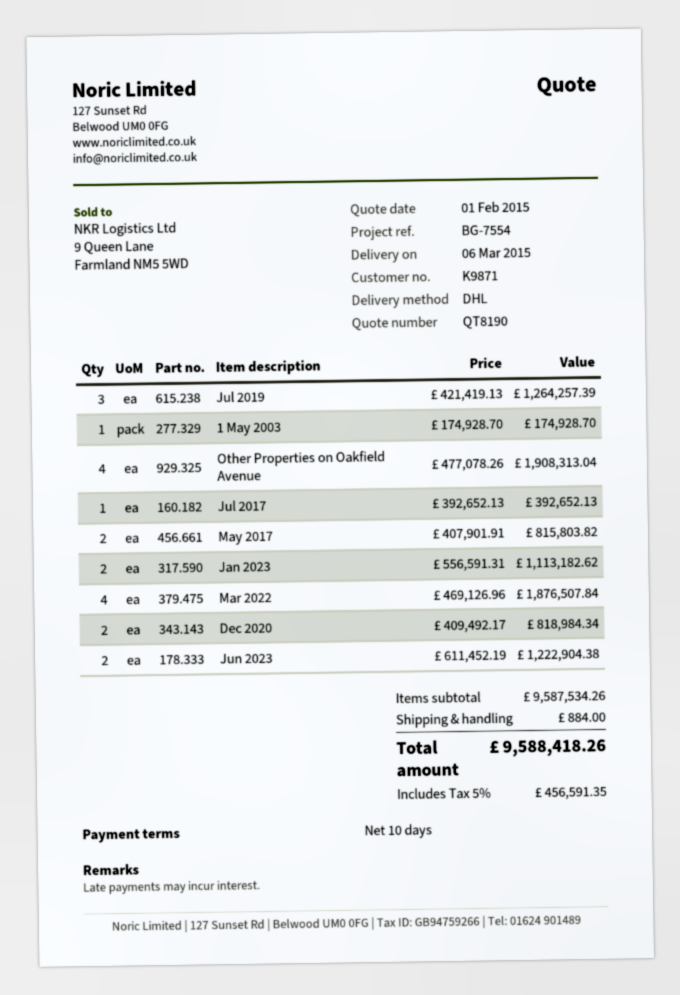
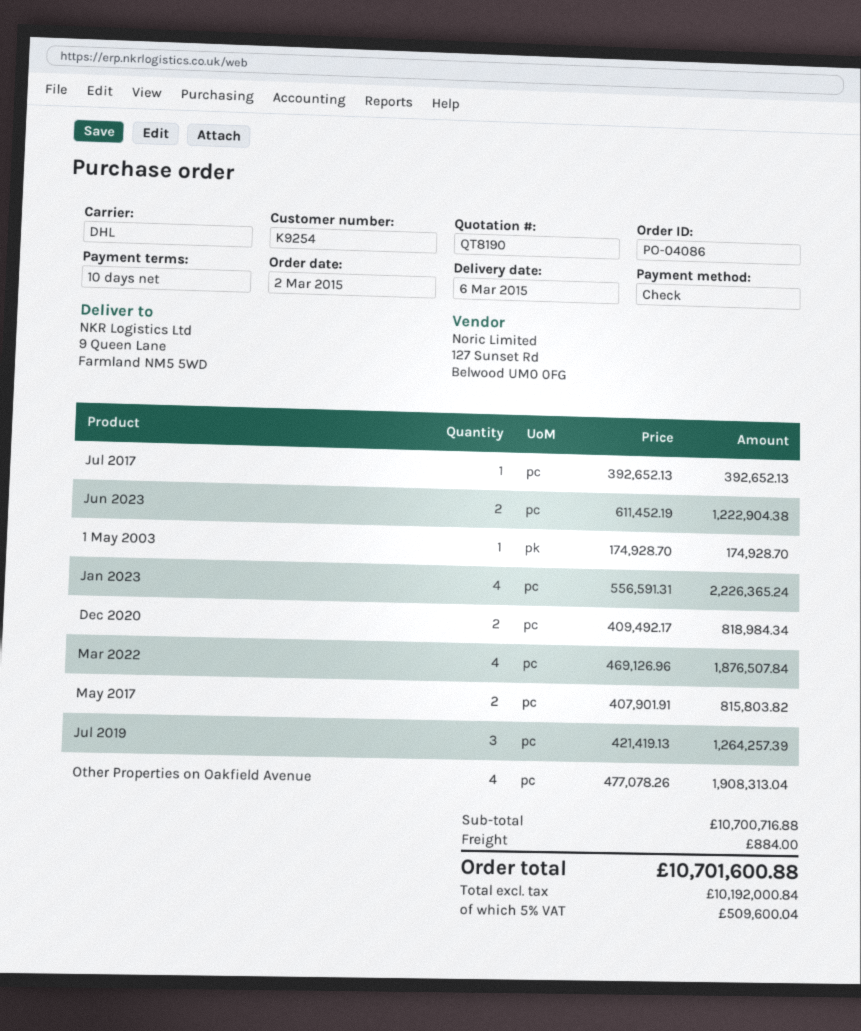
customer number: K9871 -> K9254
Jan 2023: 2 x 556591.31 = 1113182.62 -> 4 x 556591.31 = 2226365.24
subtotal: 9587534.26 -> 10700716.88
tax: 5% = 456591.35 -> 5% = 509600.04
total: 9588418.26 -> 10701600.88

